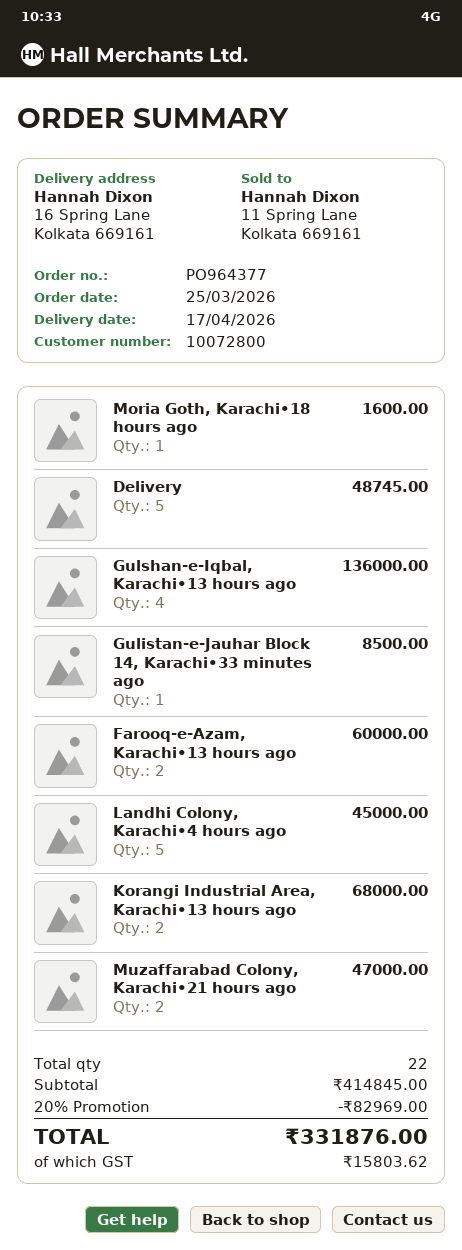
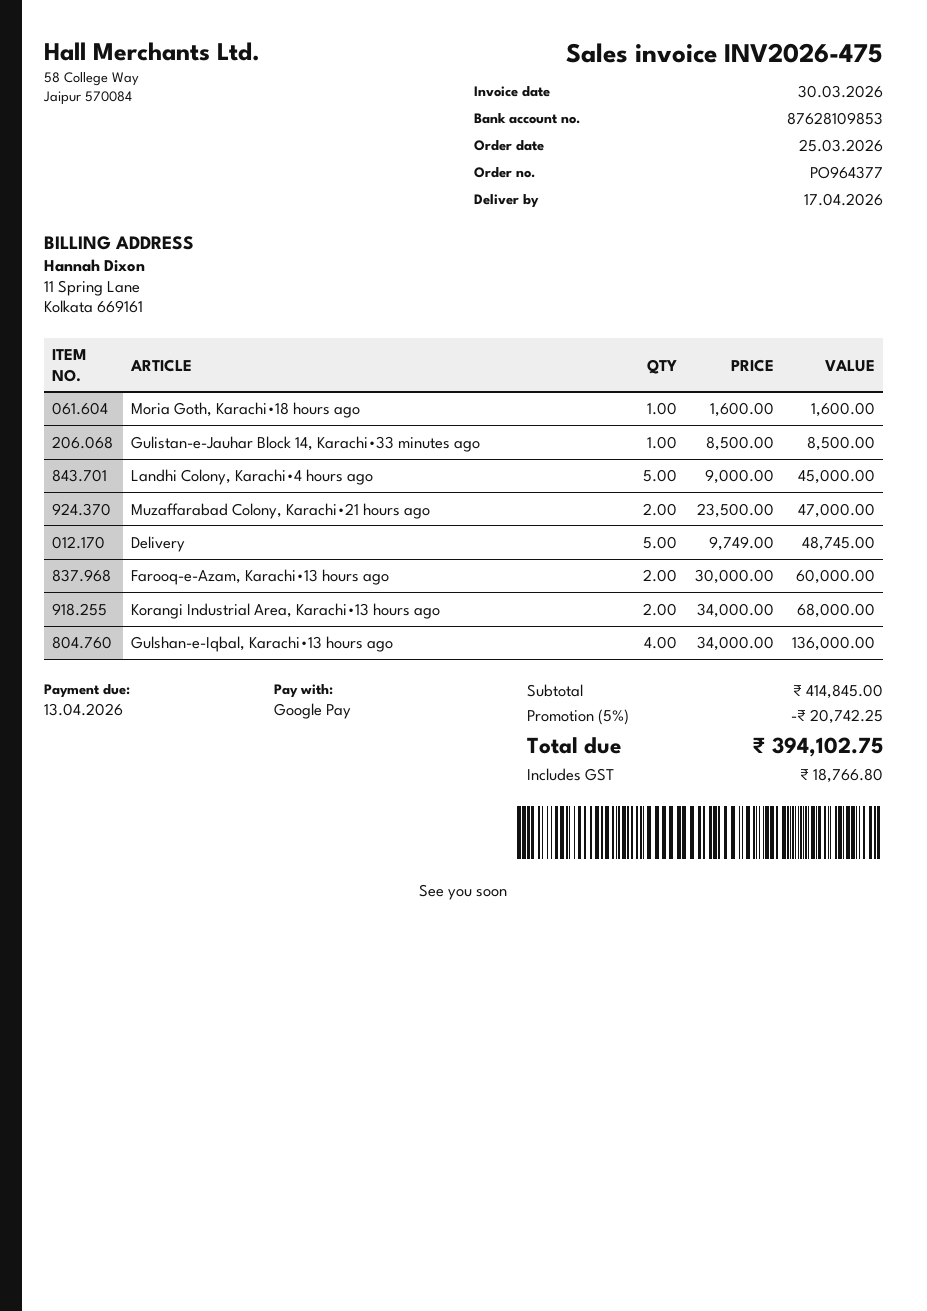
discount: 20% = 82969.00 -> 5% = 20742.25
tax: 15803.62 -> 18766.80
total: 331876.00 -> 394102.75

